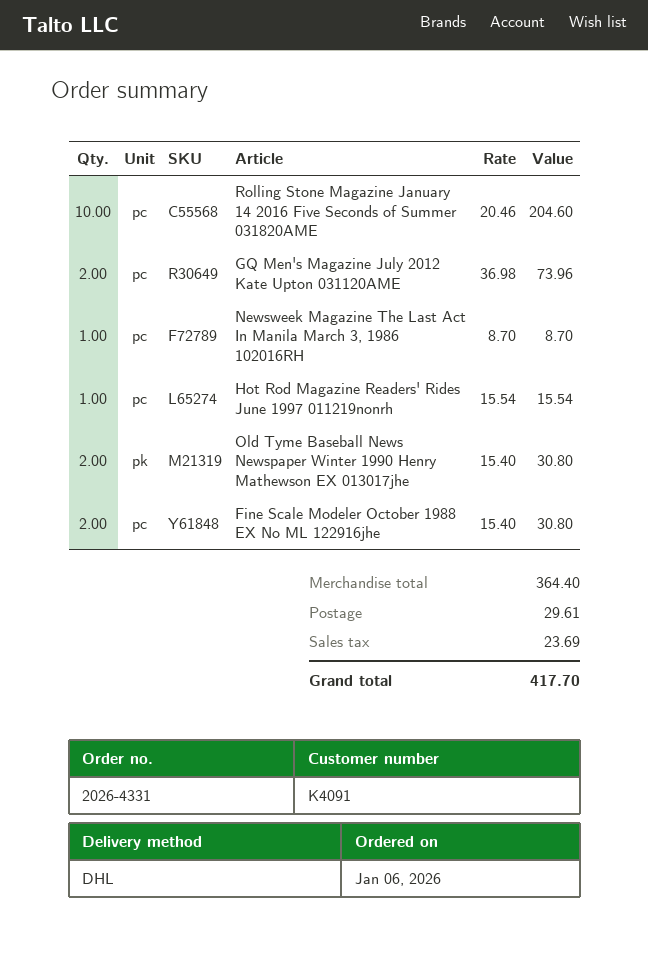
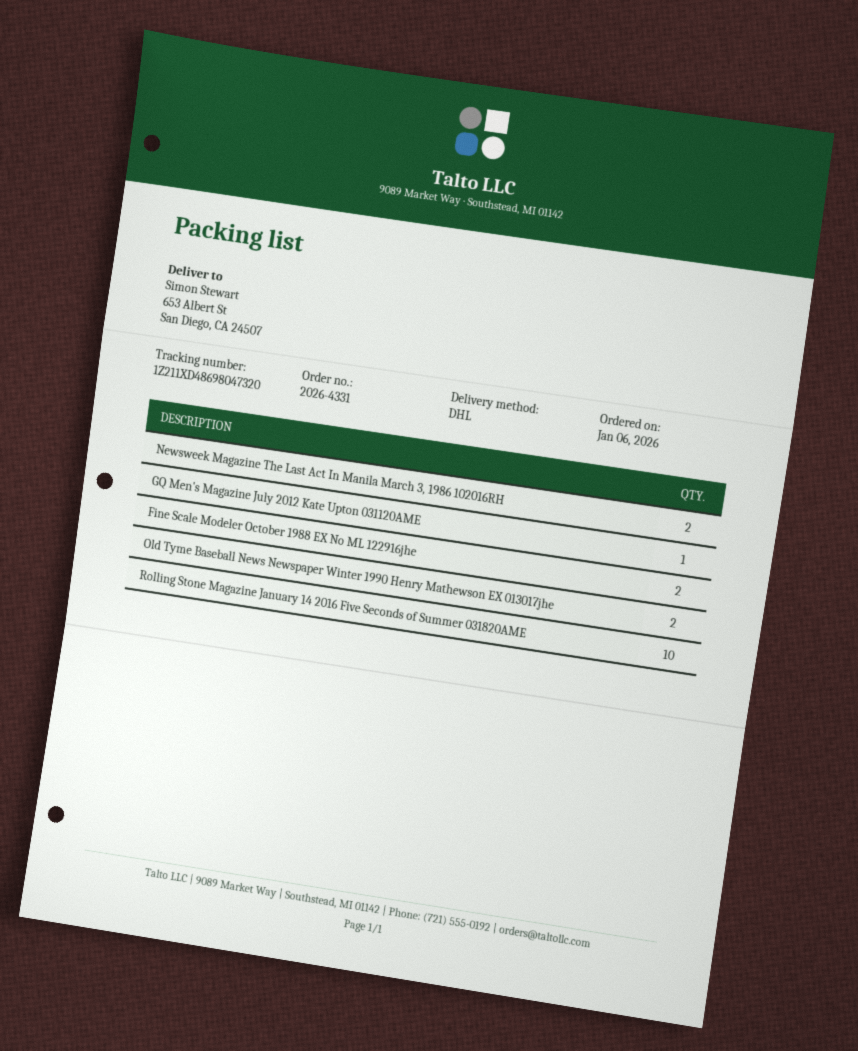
GQ Men's Magazine July 2012 Kate Upton 031120AME: 2 -> 1
Newsweek Magazine The Last Act In Manila March 3, 1986 102016RH: 1 -> 2
Hot Rod Magazine Readers' Rides June 1997 011219nonrh: 1 -> none

